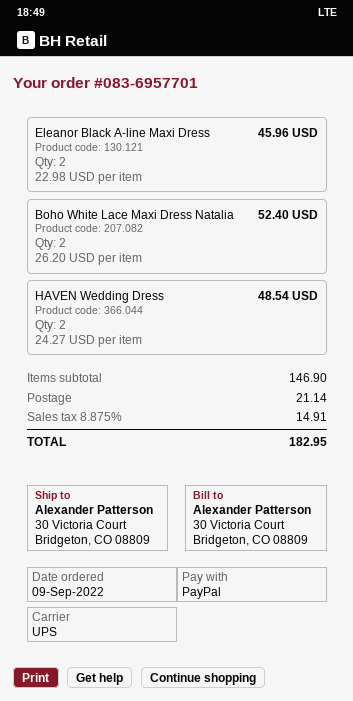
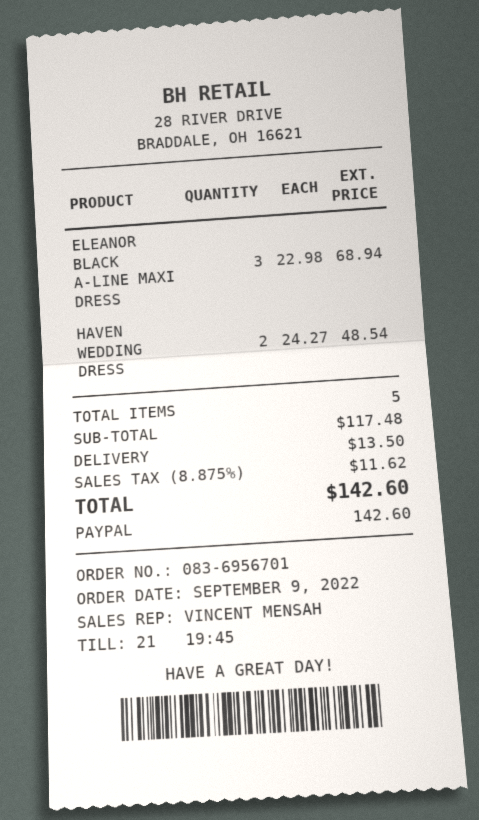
order number: 083-6957701 -> 083-6956701
Eleanor Black A-line Maxi Dress: 2 x 22.98 = 45.96 -> 3 x 22.98 = 68.94
Boho White Lace Maxi Dress Natalia: 2 x 26.20 = 52.40 -> none
subtotal: 146.90 -> 117.48
shipping: 21.14 -> 13.50
tax: 8.875% = 14.91 -> 8.875% = 11.62
total: 182.95 -> 142.60

